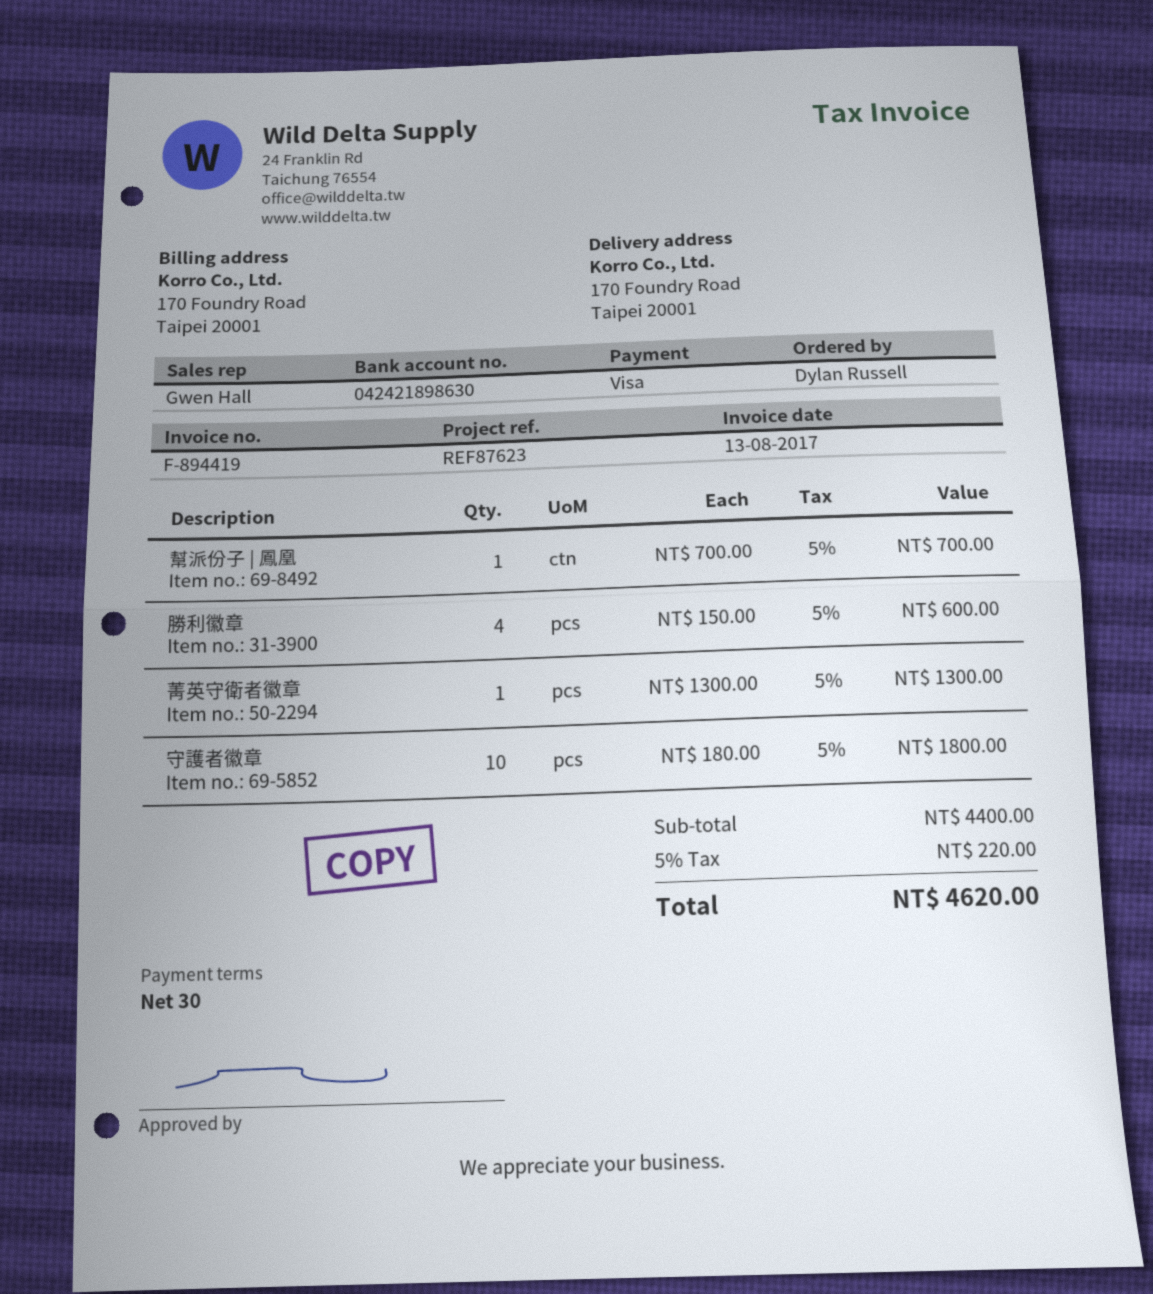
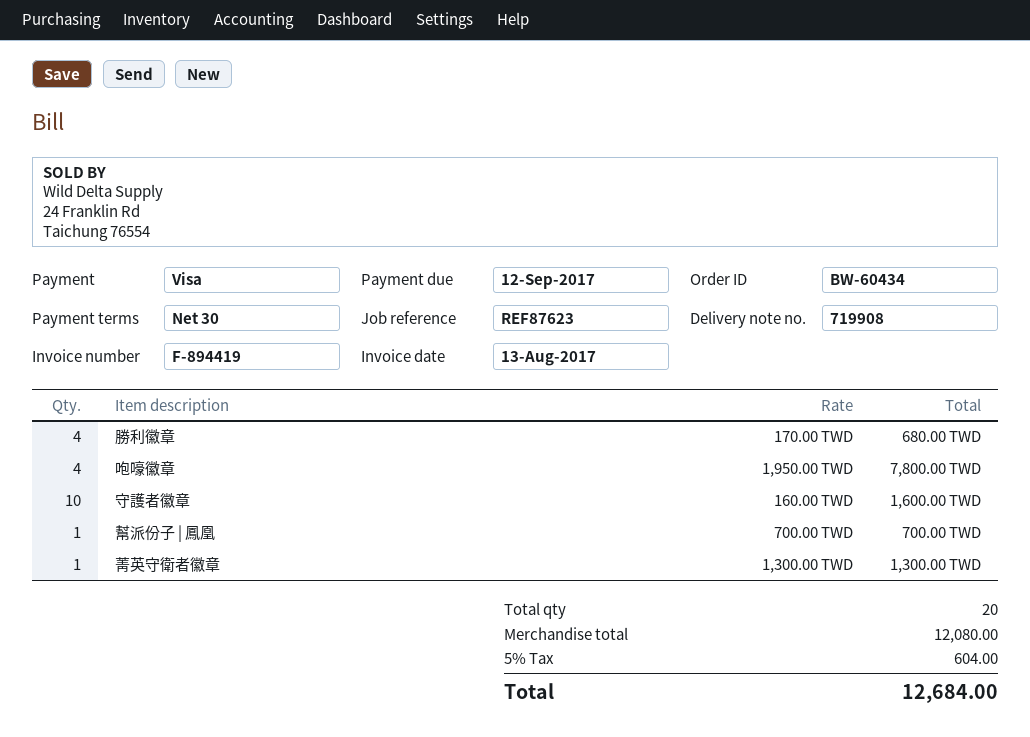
勝利徽章: 4 x 150.00 = 600.00 -> 4 x 170.00 = 680.00
守護者徽章: 10 x 180.00 = 1800.00 -> 10 x 160.00 = 1600.00
咆嚎徽章: none -> 4 x 1950.00 = 7800.00
subtotal: 4400.00 -> 12080.00
tax: 5% = 220.00 -> 5% = 604.00
total: 4620.00 -> 12684.00

